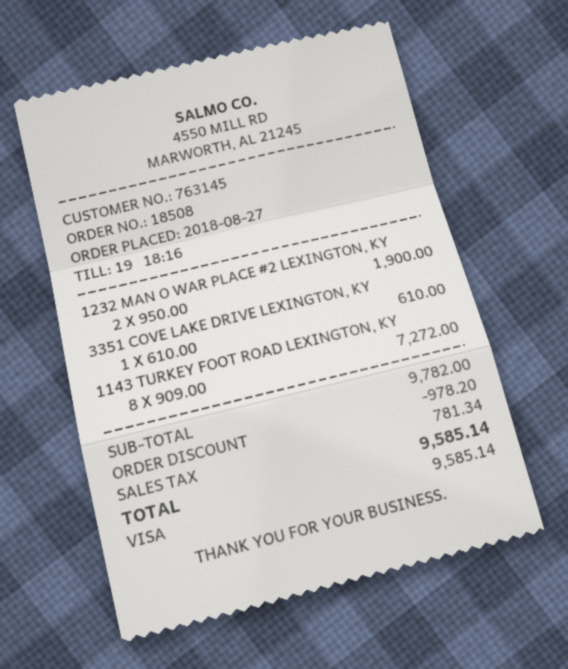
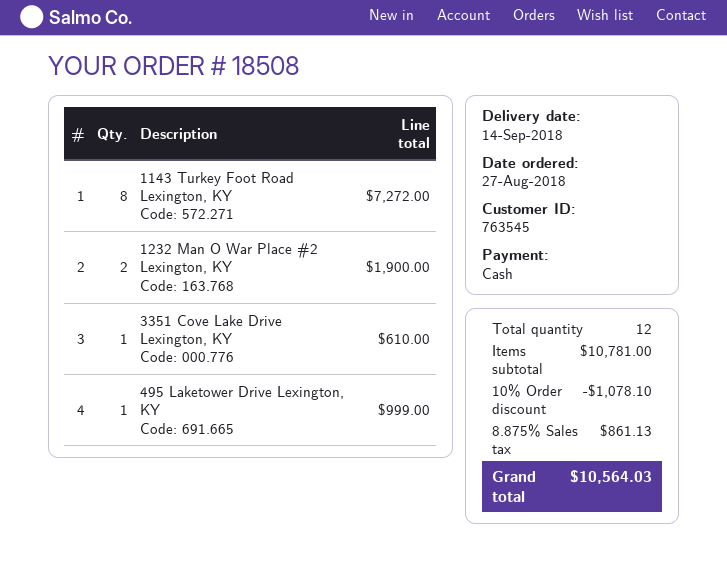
customer number: 763145 -> 763545
payment method: Visa -> cash
495 Laketower Drive Lexington, KY: none -> 1 for 999.00
subtotal: 9782.00 -> 10781.00
discount: 978.20 -> 1078.10
tax: 781.34 -> 861.13
total: 9585.14 -> 10564.03

